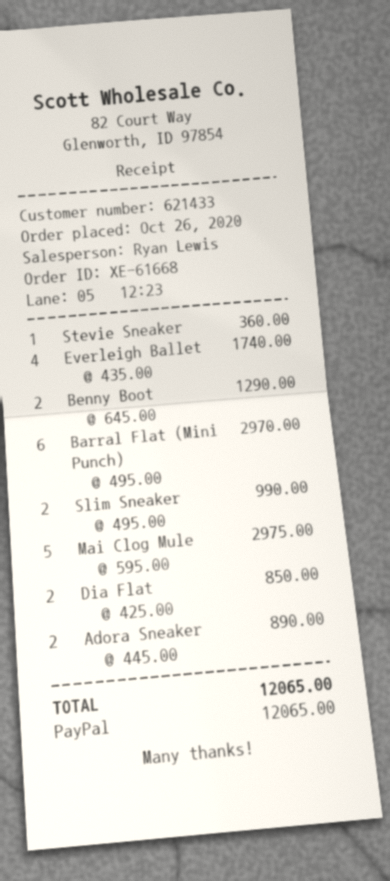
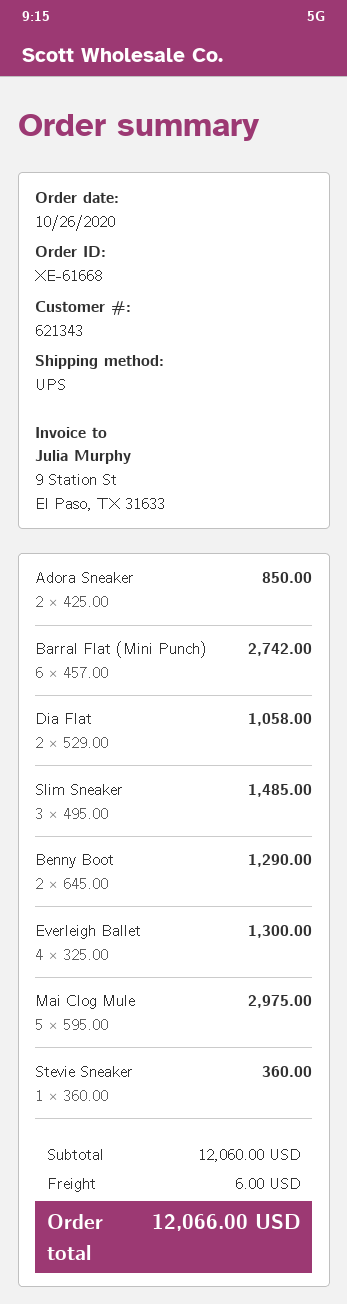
customer number: 621433 -> 621343
Everleigh Ballet: 4 x 435.00 = 1740.00 -> 4 x 325.00 = 1300.00
Barral Flat (Mini Punch): 6 x 495.00 = 2970.00 -> 6 x 457.00 = 2742.00
Slim Sneaker: 2 x 495.00 = 990.00 -> 3 x 495.00 = 1485.00
Dia Flat: 2 x 425.00 = 850.00 -> 2 x 529.00 = 1058.00
Adora Sneaker: 2 x 445.00 = 890.00 -> 2 x 425.00 = 850.00
shipping: none -> 6.00
total: 12065.00 -> 12066.00

